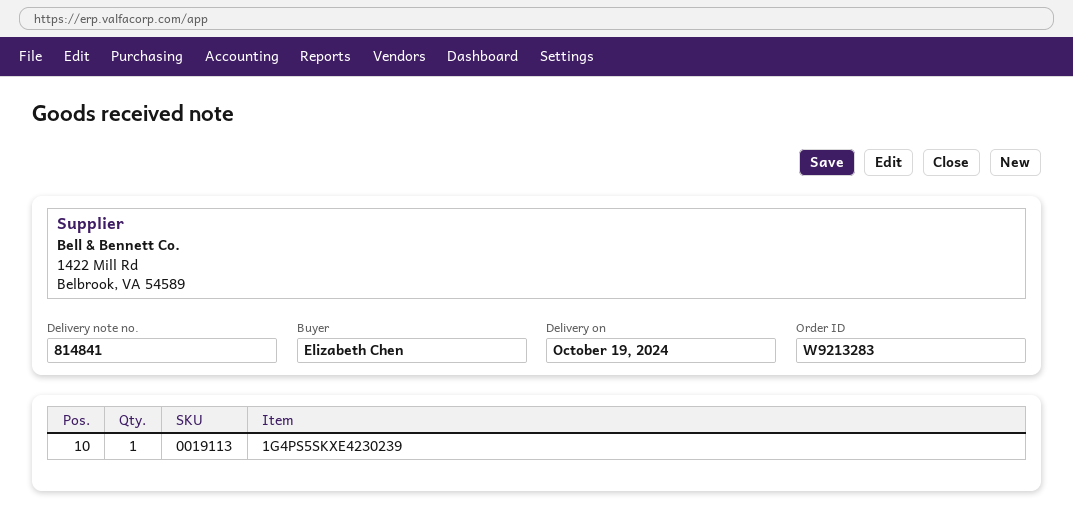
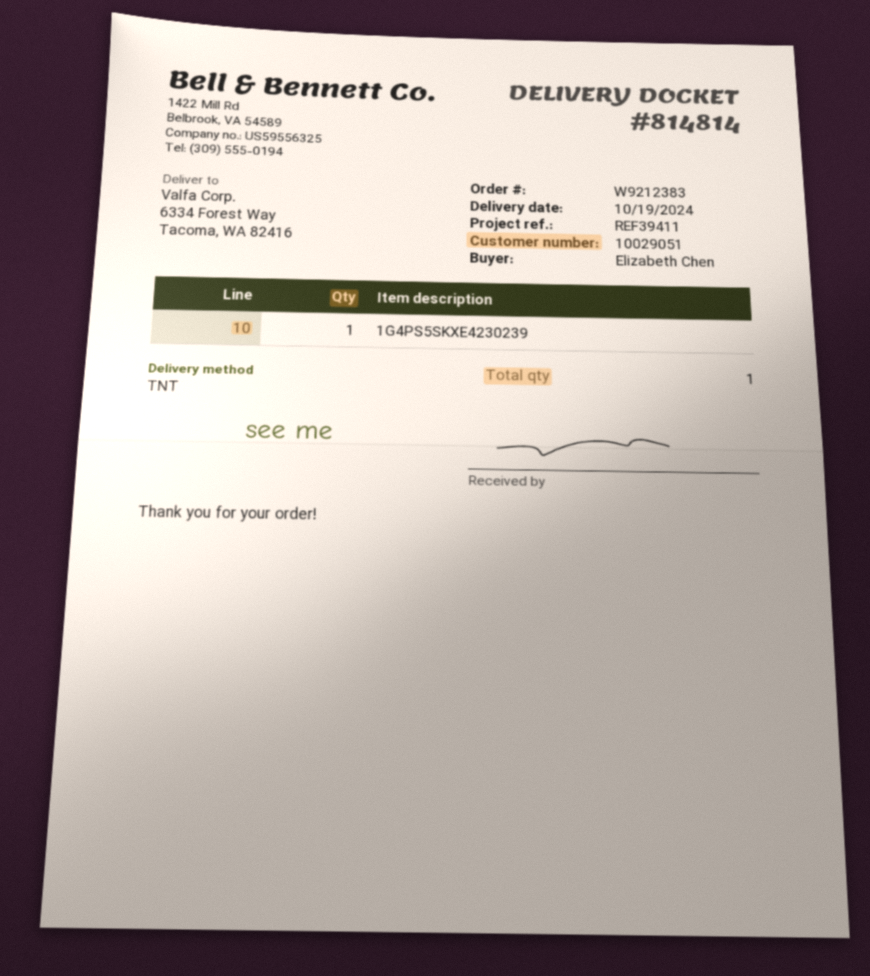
order number: W9213283 -> W9212383
delivery note number: 814841 -> 814814

